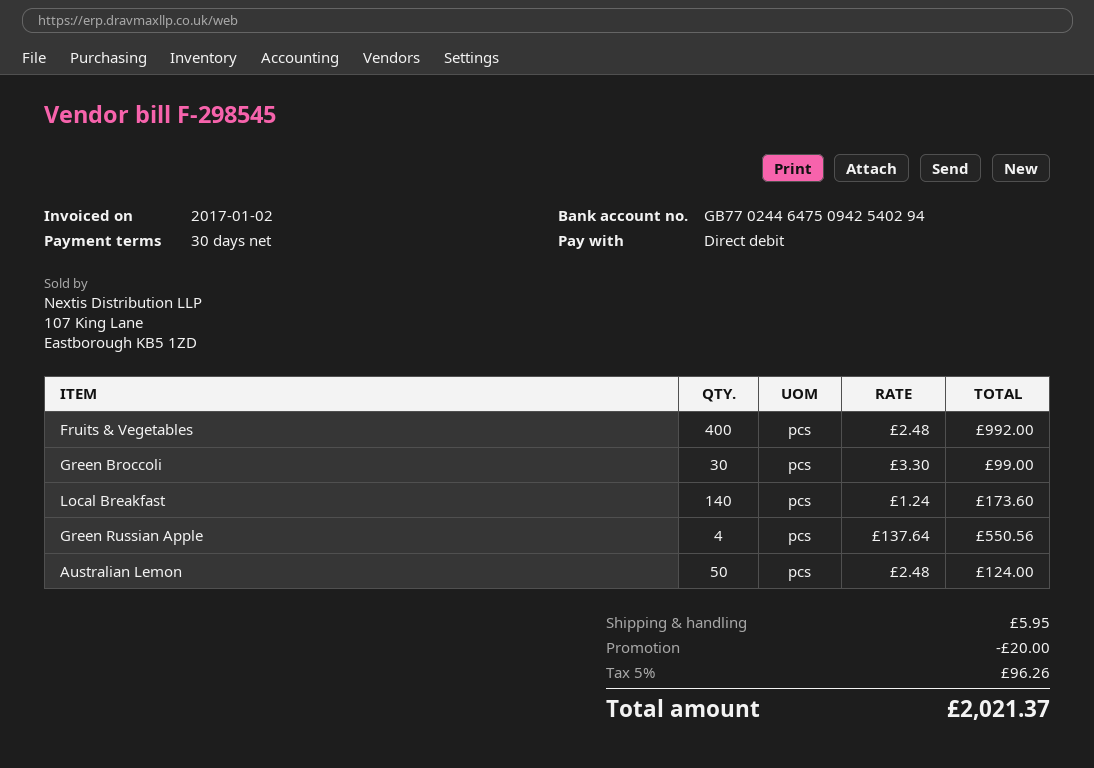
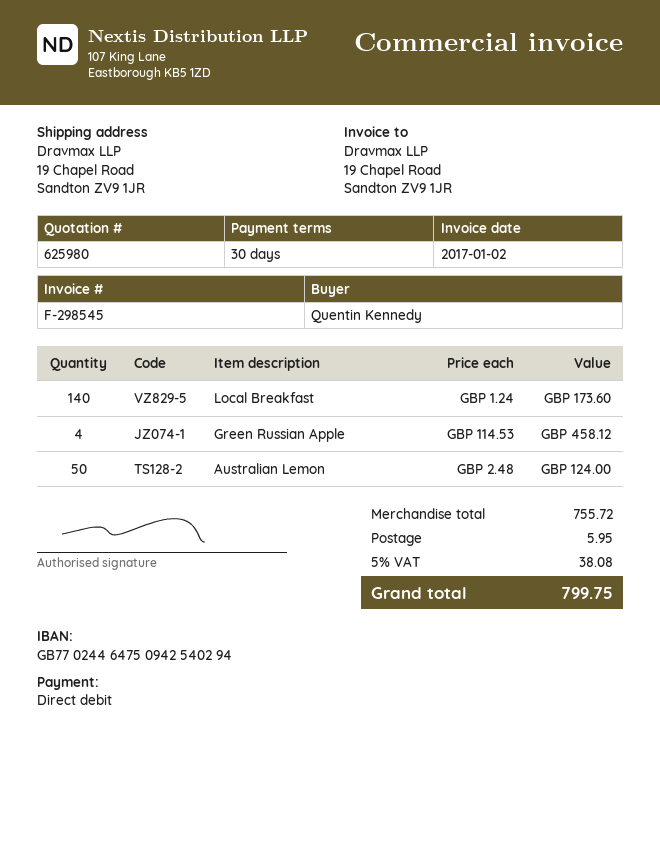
Fruits & Vegetables: 400 x 2.48 = 992.00 -> none
Green Broccoli: 30 x 3.30 = 99.00 -> none
Green Russian Apple: 4 x 137.64 = 550.56 -> 4 x 114.53 = 458.12
discount: 20.00 -> none
tax: 5% = 96.26 -> 5% = 38.08
total: 2021.37 -> 799.75

